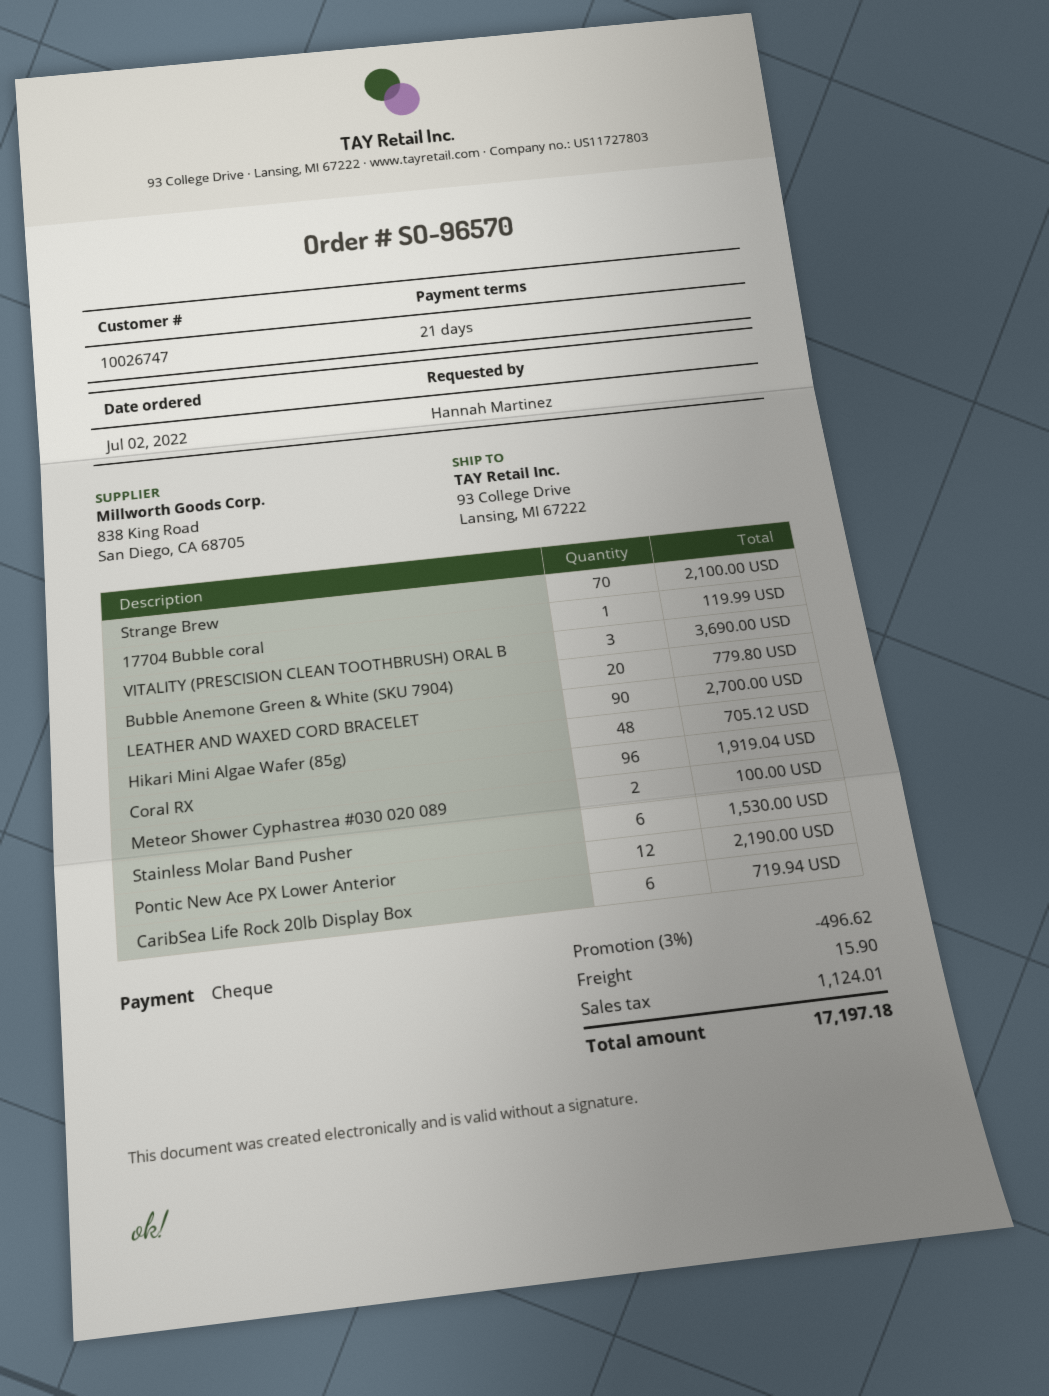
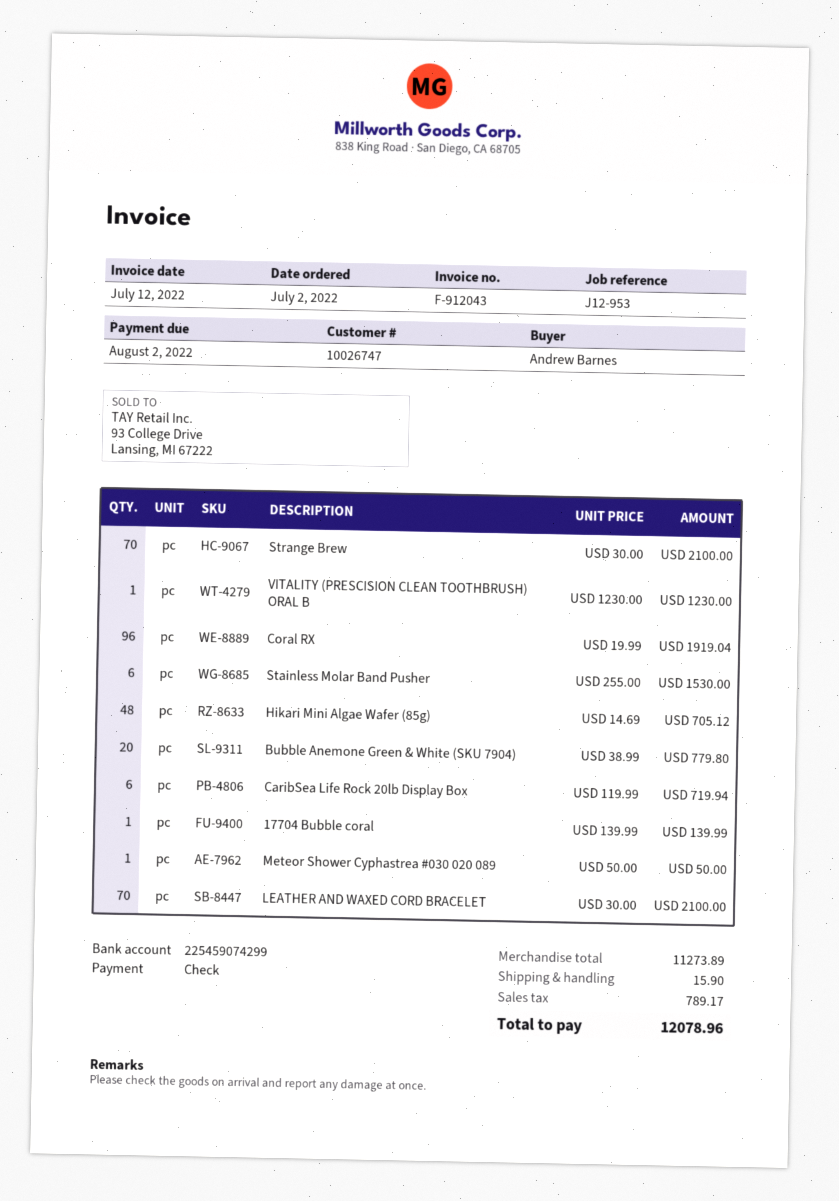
ordered by: Hannah Martinez -> Andrew Barnes
17704 Bubble coral: 1 for 119.99 -> 1 for 139.99
VITALITY (PRESCISION CLEAN TOOTHBRUSH) ORAL B: 3 for 3690.00 -> 1 for 1230.00
LEATHER AND WAXED CORD BRACELET: 90 for 2700.00 -> 70 for 2100.00
Meteor Shower Cyphastrea #030 020 089: 2 for 100.00 -> 1 for 50.00
Pontic New Ace PX Lower Anterior: 12 for 2190.00 -> none
discount: 3% = 496.62 -> none
tax: 1124.01 -> 789.17
total: 17197.18 -> 12078.96

